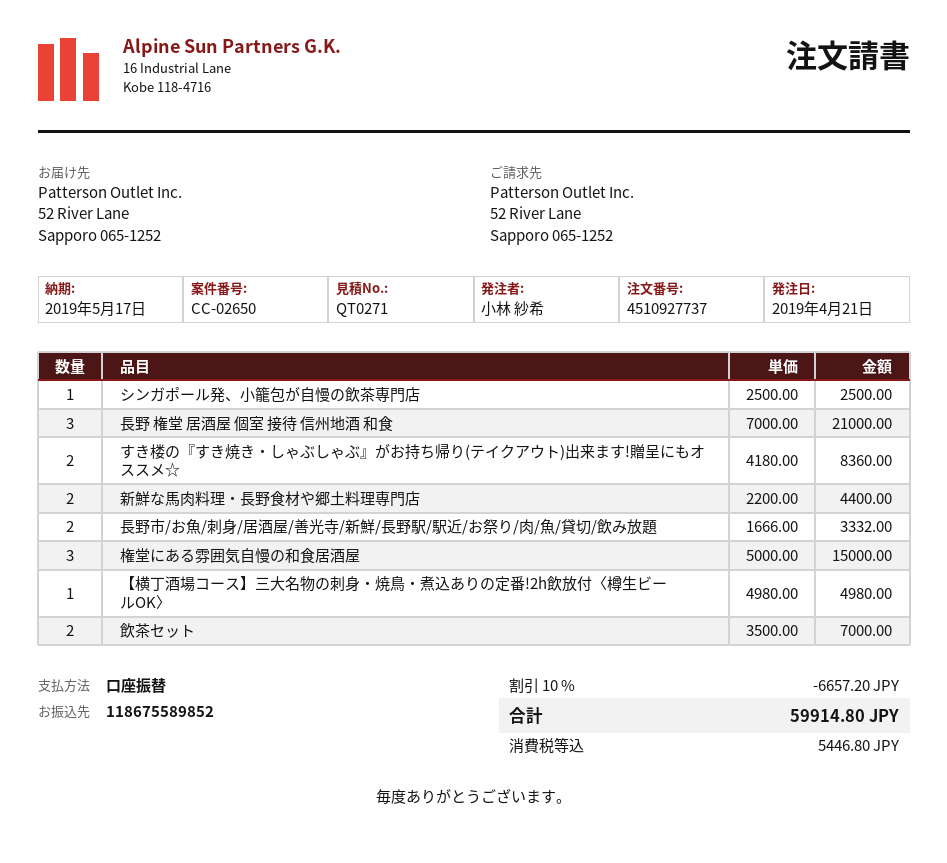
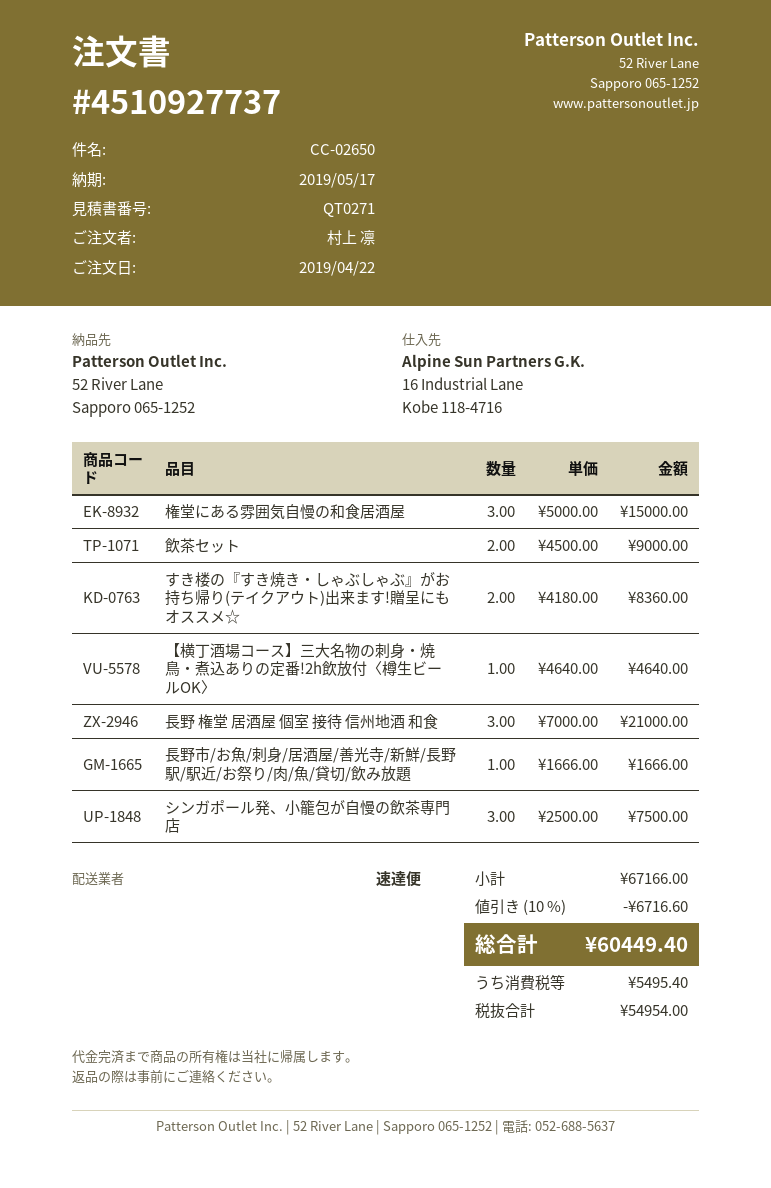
order date: 2019-04-21 -> 2019-04-22
ordered by: 小林 紗希 -> 村上 凛
シンガポール発、小籠包が自慢の飲茶専門店: 1 x 2500.00 = 2500.00 -> 3 x 2500.00 = 7500.00
新鮮な馬肉料理・長野食材や郷土料理専門店: 2 x 2200.00 = 4400.00 -> none
長野市/お魚/刺身/居酒屋/善光寺/新鮮/長野駅/駅近/お祭り/肉/魚/貸切/飲み放題: 2 x 1666.00 = 3332.00 -> 1 x 1666.00 = 1666.00
【横丁酒場コース】三大名物の刺身・焼鳥・煮込ありの定番!2h飲放付〈樽生ビールOK〉: 1 x 4980.00 = 4980.00 -> 1 x 4640.00 = 4640.00
飲茶セット: 2 x 3500.00 = 7000.00 -> 2 x 4500.00 = 9000.00
discount: 10% = 6657.20 -> 10% = 6716.60
tax: 5446.80 -> 5495.40
total: 59914.80 -> 60449.40

